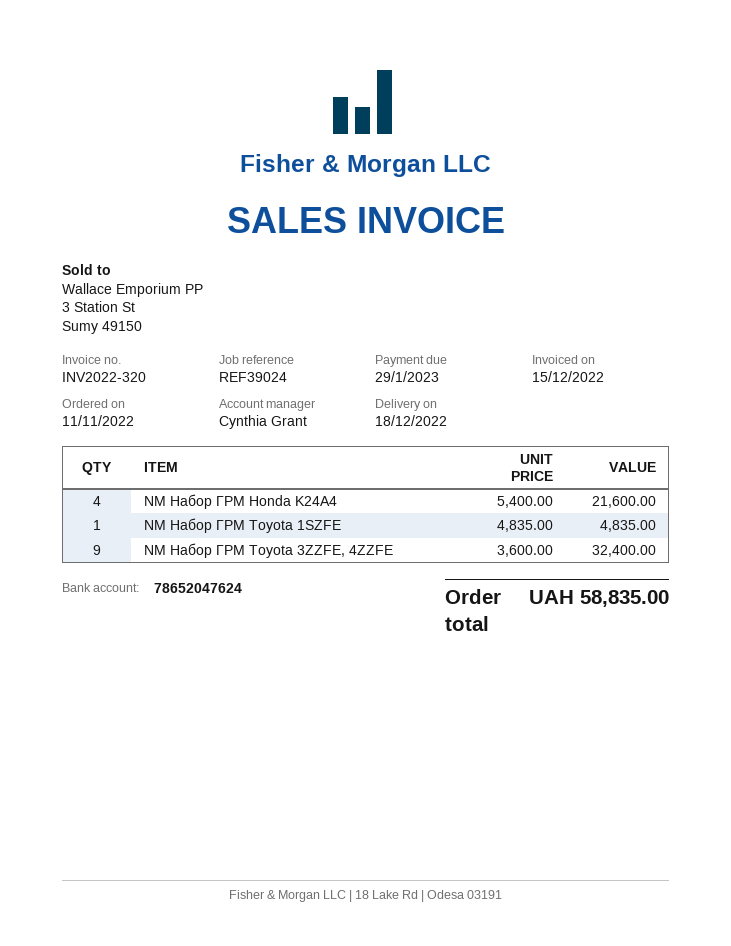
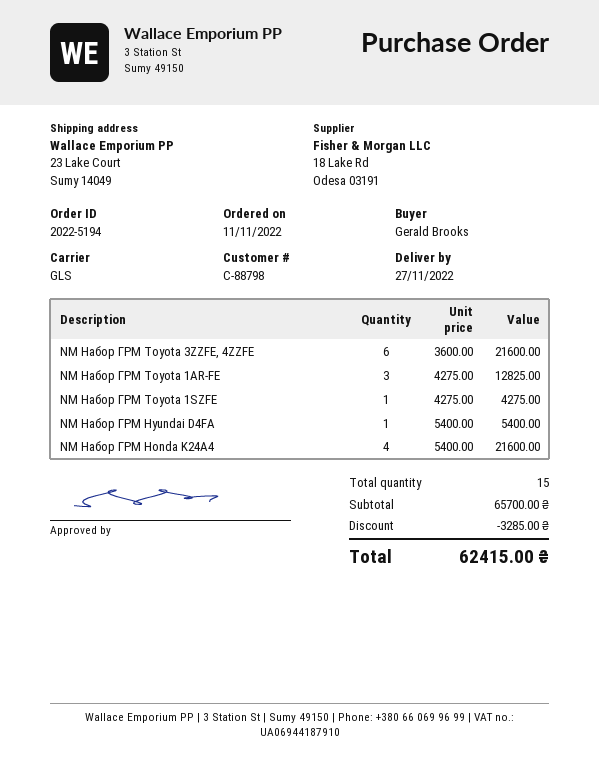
delivery date: 2022-12-18 -> 2022-11-27
NM Набор ГРМ Toyota 1SZFE: 1 x 4835.00 = 4835.00 -> 1 x 4275.00 = 4275.00
NM Набор ГРМ Toyota 3ZZFE, 4ZZFE: 9 x 3600.00 = 32400.00 -> 6 x 3600.00 = 21600.00
NM Набор ГРМ Toyota 1AR-FE: none -> 3 x 4275.00 = 12825.00
NM Набор ГРМ Hyundai D4FA: none -> 1 x 5400.00 = 5400.00
discount: none -> 3285.00
total: 58835.00 -> 62415.00

